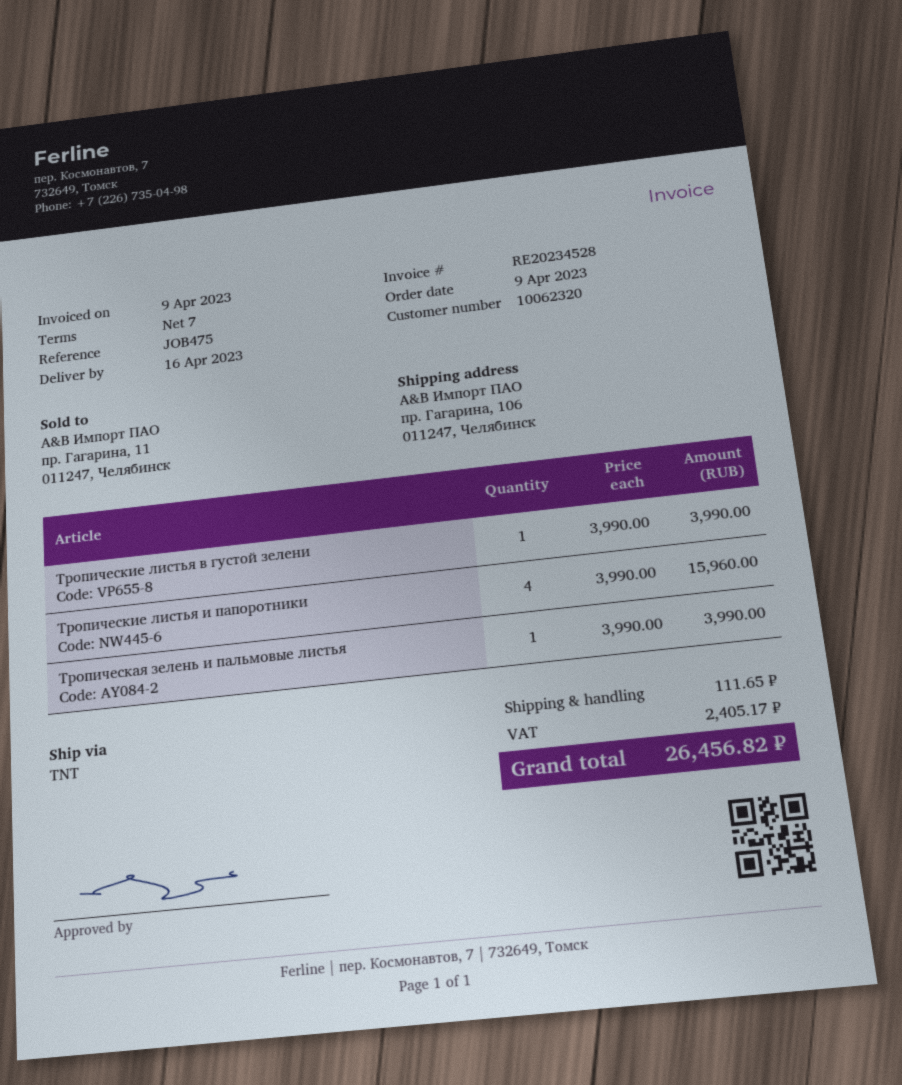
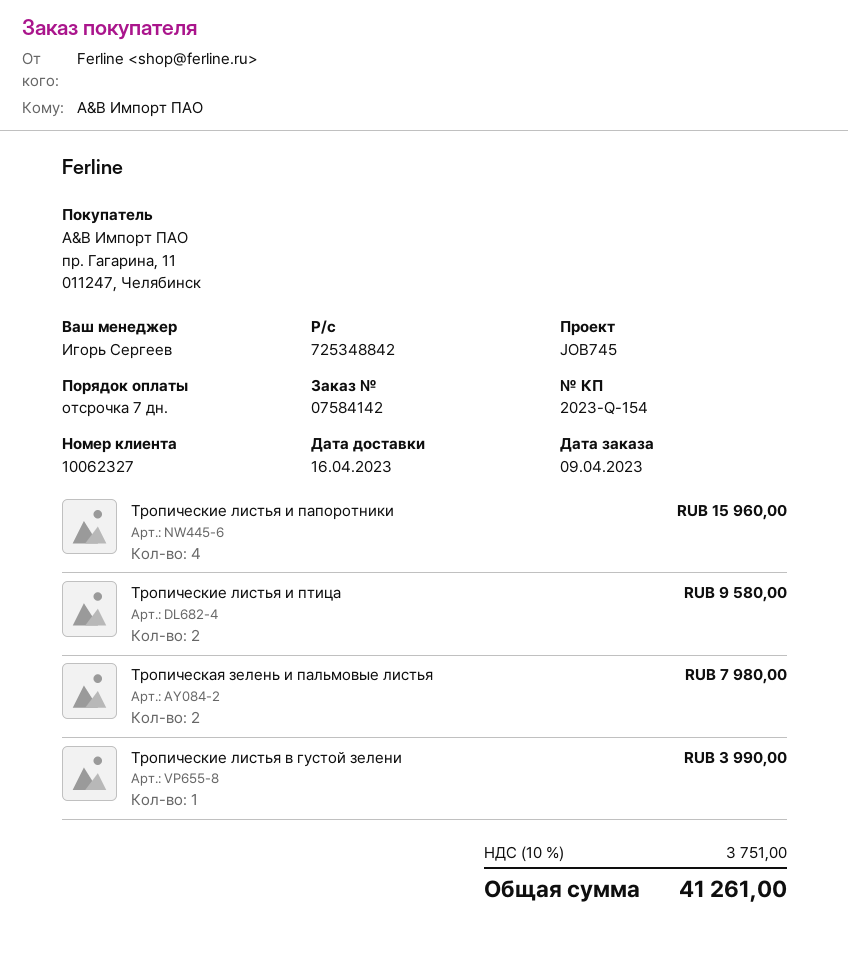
customer number: 10062320 -> 10062327
reference: JOB475 -> JOB745
Тропическая зелень и пальмовые листья: 1 for 3990.00 -> 2 for 7980.00
Тропические листья и птица: none -> 2 for 9580.00
shipping: 111.65 -> none
tax: 2405.17 -> 3751.00
total: 26456.82 -> 41261.00

